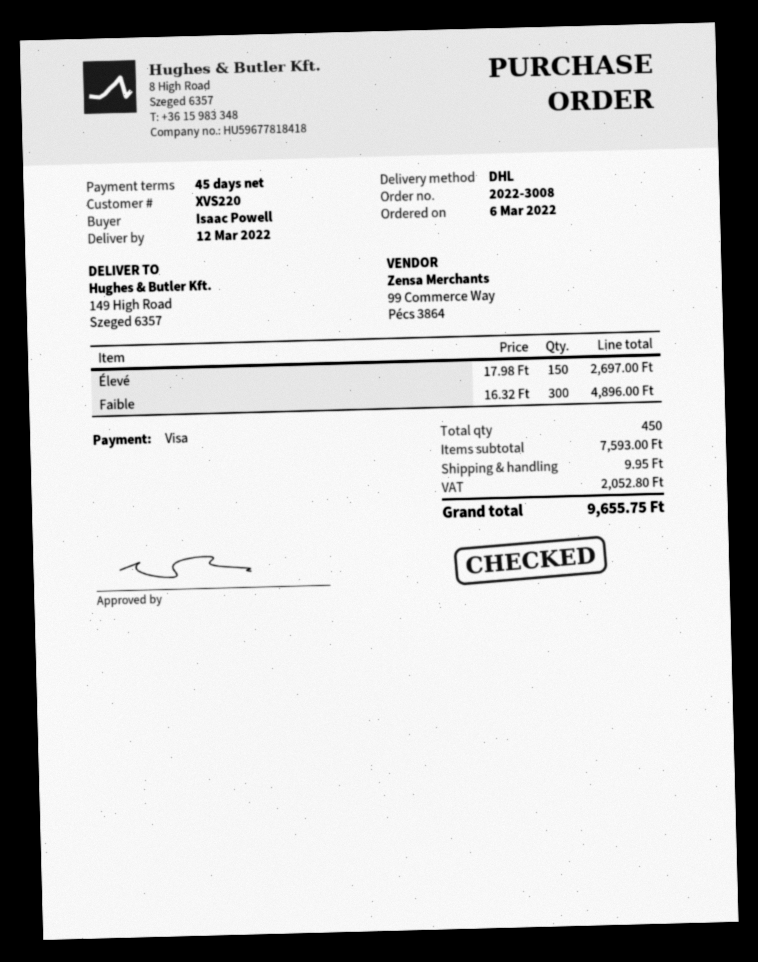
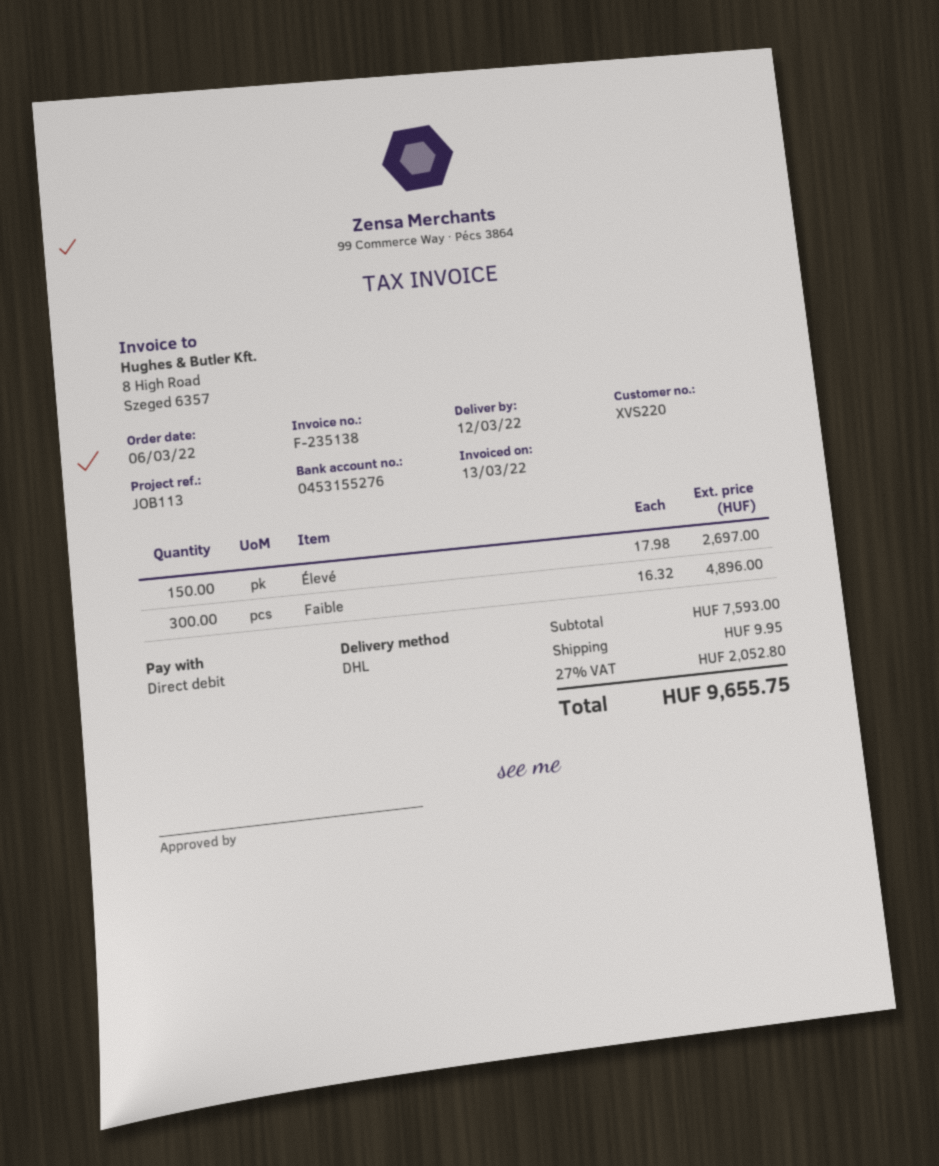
payment method: Visa -> direct debit

